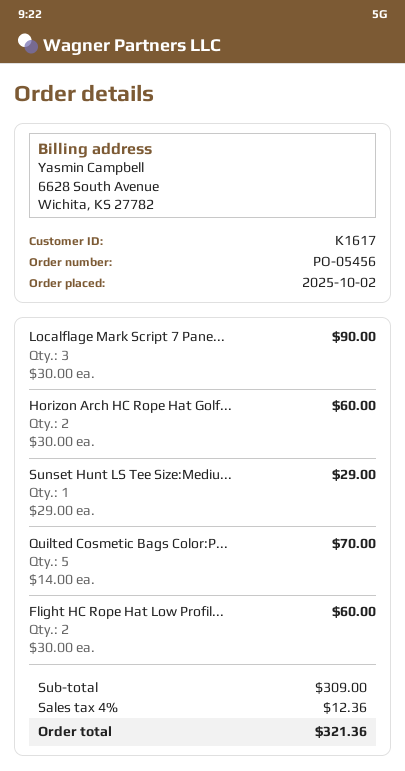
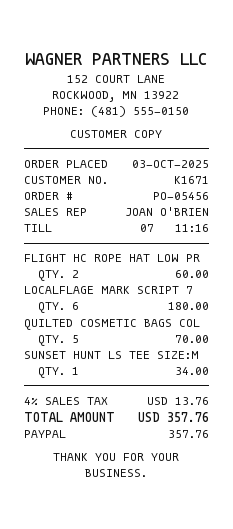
order date: 2025-10-02 -> 2025-10-03
customer number: K1617 -> K1671
Localflage Mark Script 7 Pane...: 3 for 90.00 -> 6 for 180.00
Horizon Arch HC Rope Hat Golf...: 2 for 60.00 -> none
Sunset Hunt LS Tee Size:Mediu...: 1 for 29.00 -> 1 for 34.00
tax: 4% = 12.36 -> 4% = 13.76
total: 321.36 -> 357.76

